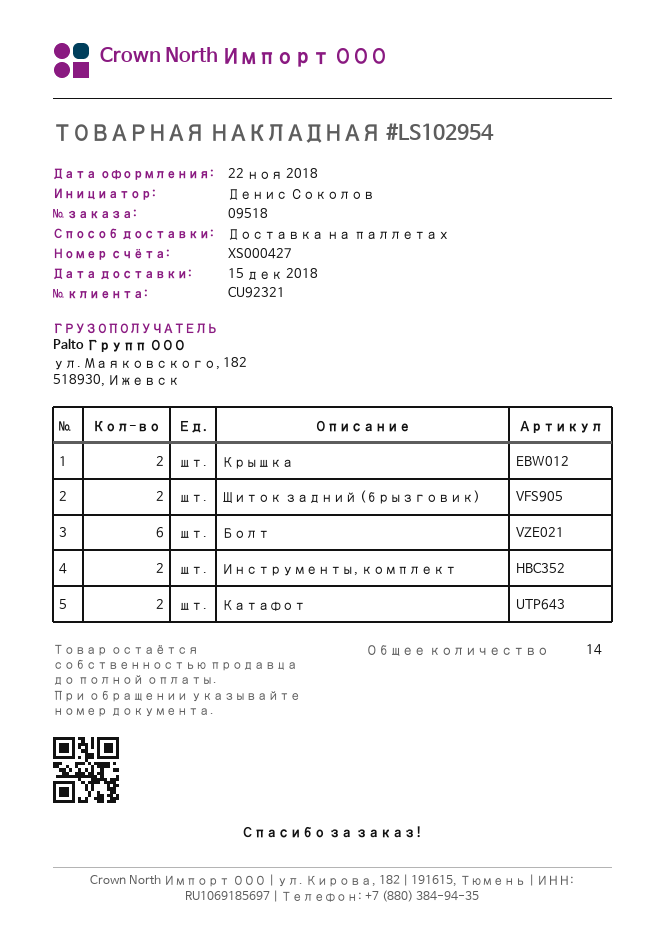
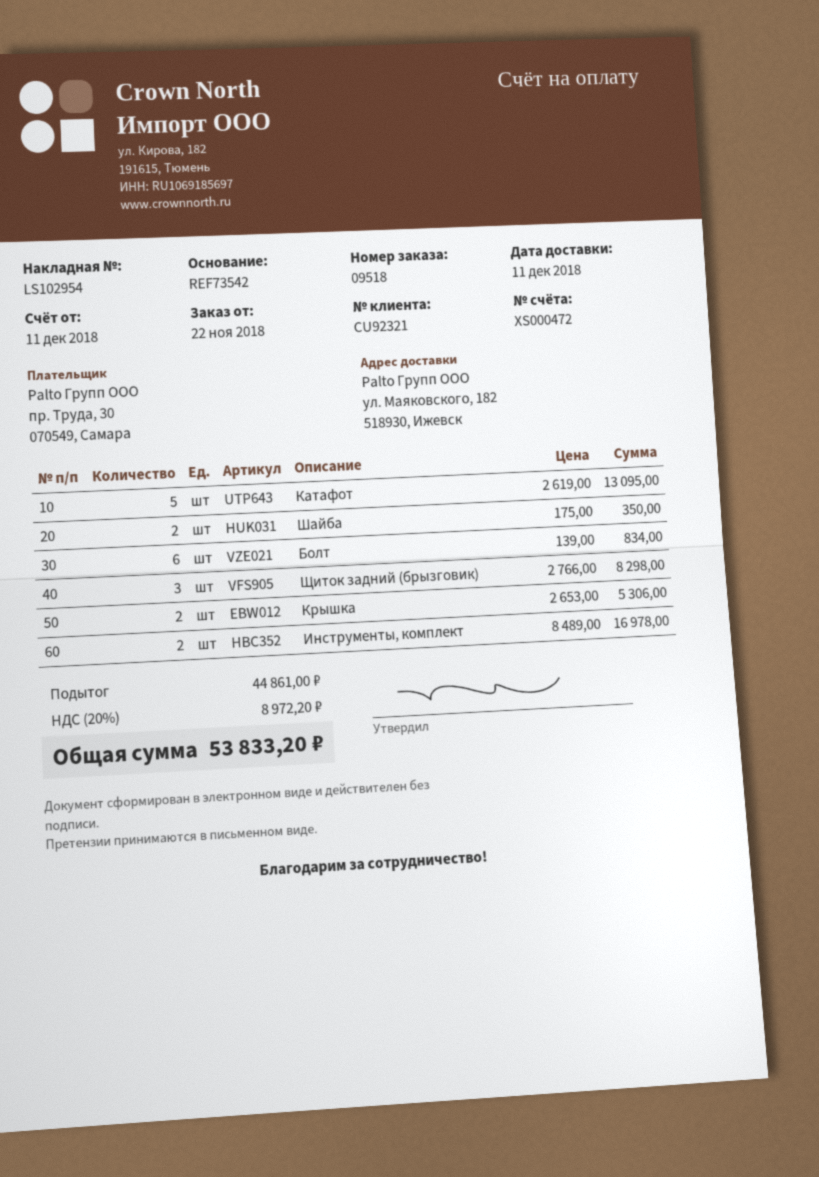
delivery date: 2018-12-15 -> 2018-12-11
invoice number: XS000427 -> XS000472
Щиток задний (брызговик): 2 -> 3
Катафот: 2 -> 5
Шайба: none -> 2

